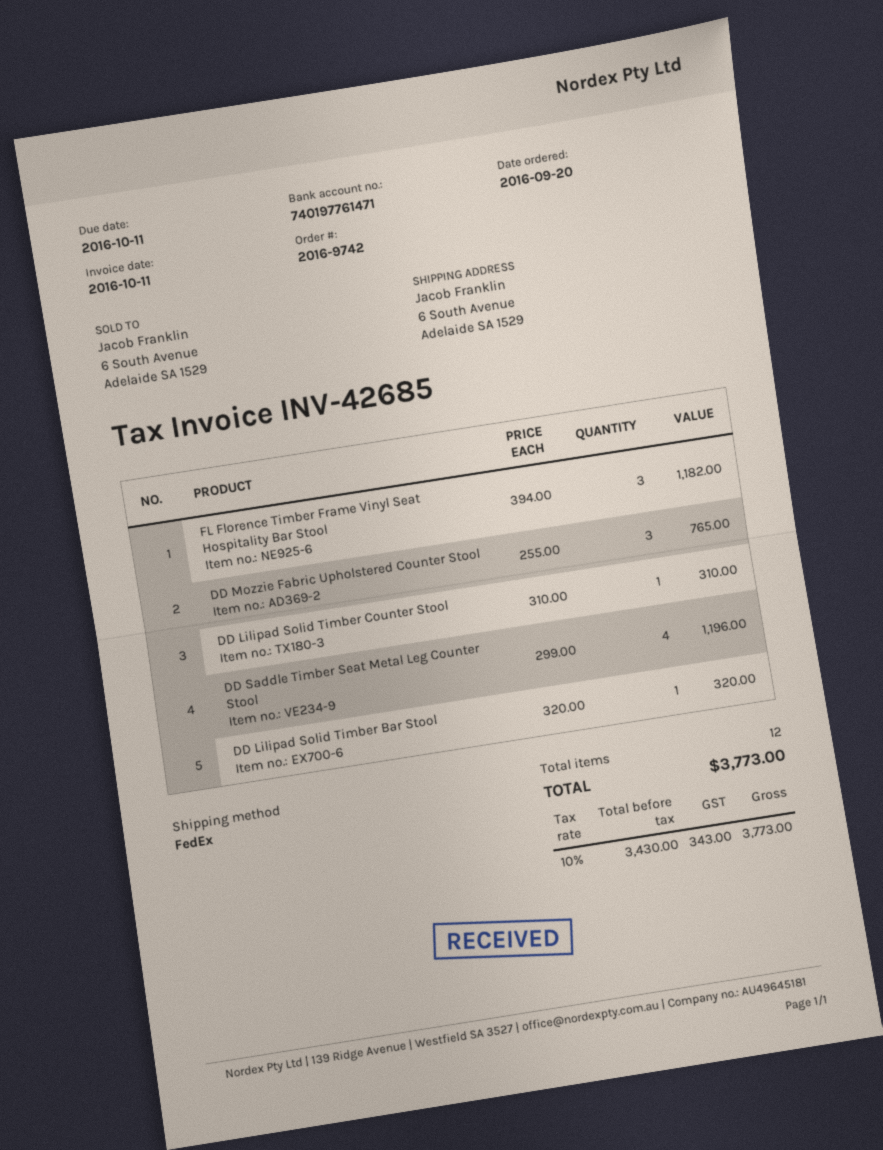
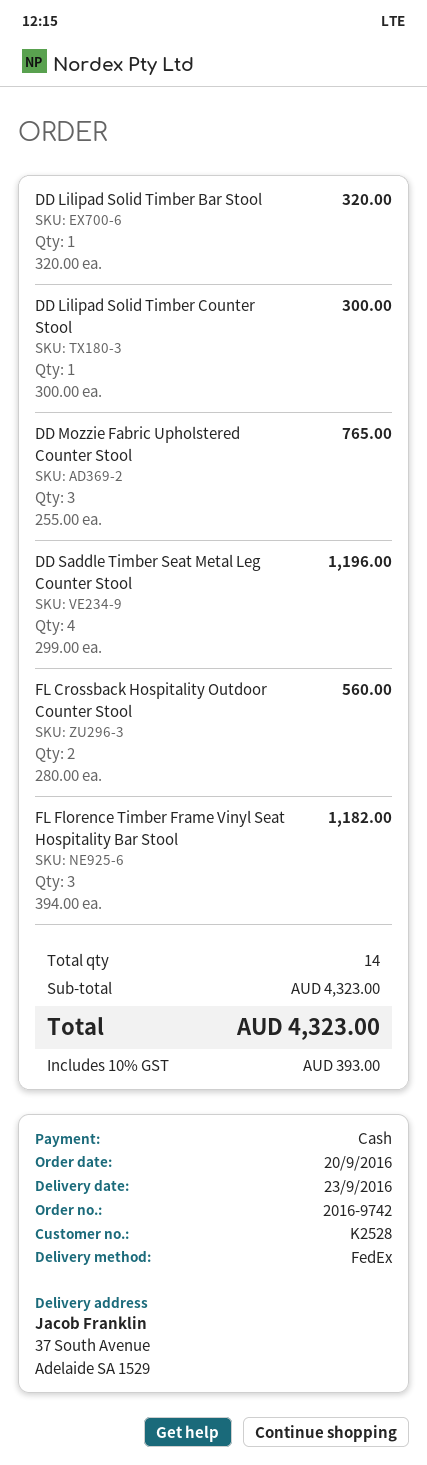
ship to: 6 South Avenue, Adelaide SA 1529 -> 37 South Avenue, Adelaide SA 1529
DD Lilipad Solid Timber Counter Stool: 1 x 310.00 = 310.00 -> 1 x 300.00 = 300.00
FL Crossback Hospitality Outdoor Counter Stool: none -> 2 x 280.00 = 560.00
total quantity: 12 -> 14
tax: 10% = 343.00 -> 10% = 393.00
total: 3773.00 -> 4323.00

